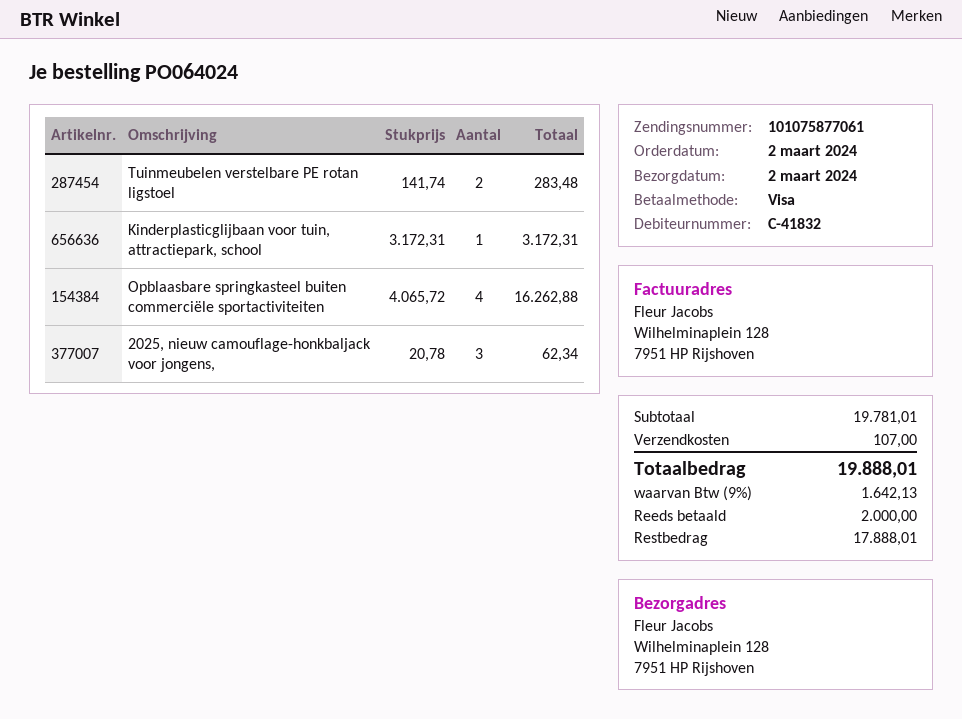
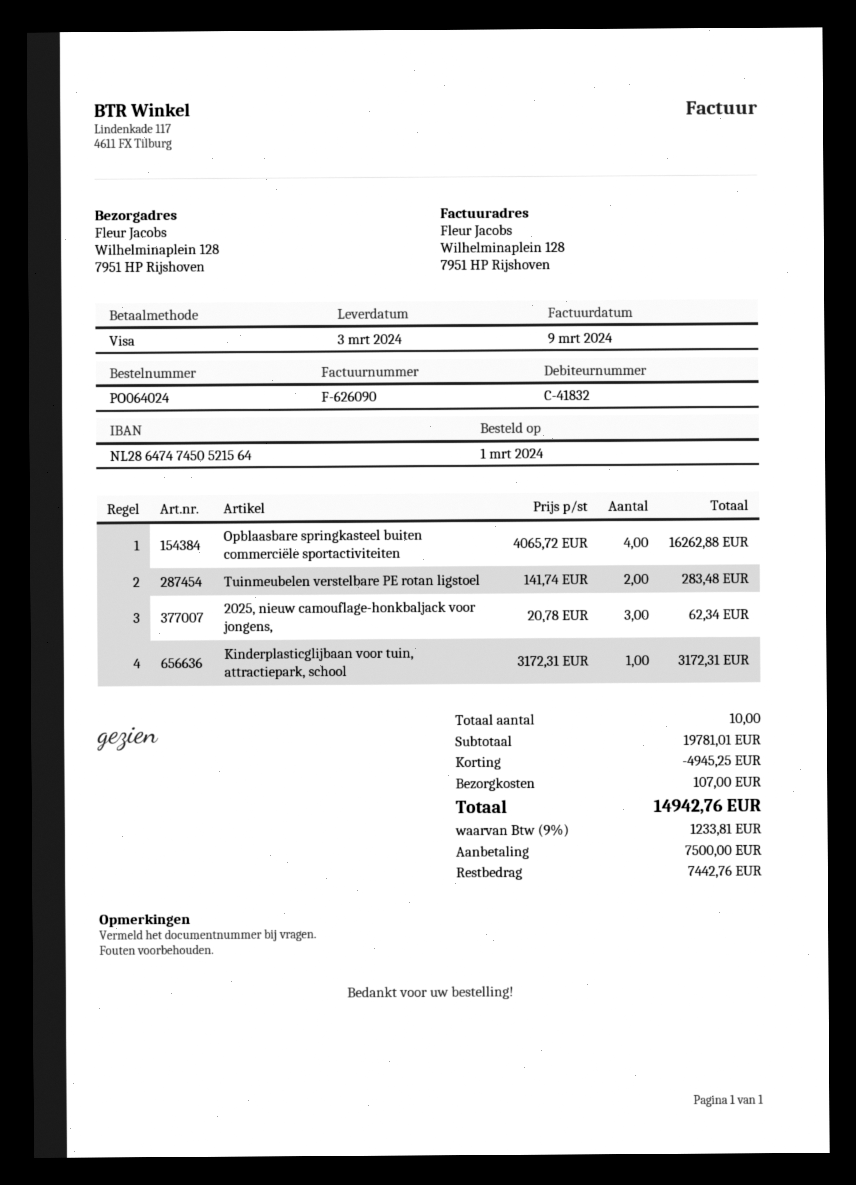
order date: 2024-03-02 -> 2024-03-01
delivery date: 2024-03-02 -> 2024-03-03
discount: none -> 4945.25
tax: 9% = 1642.13 -> 9% = 1233.81
total: 19888.01 -> 14942.76
deposit: 2000.00 -> 7500.00
balance: 17888.01 -> 7442.76

